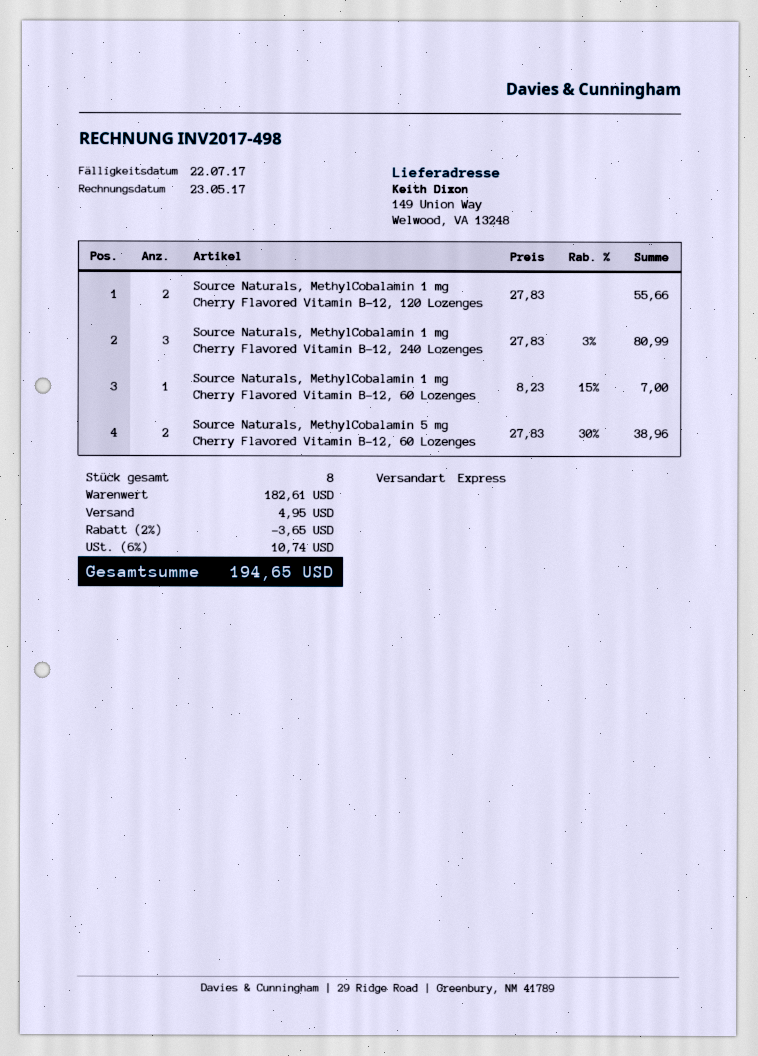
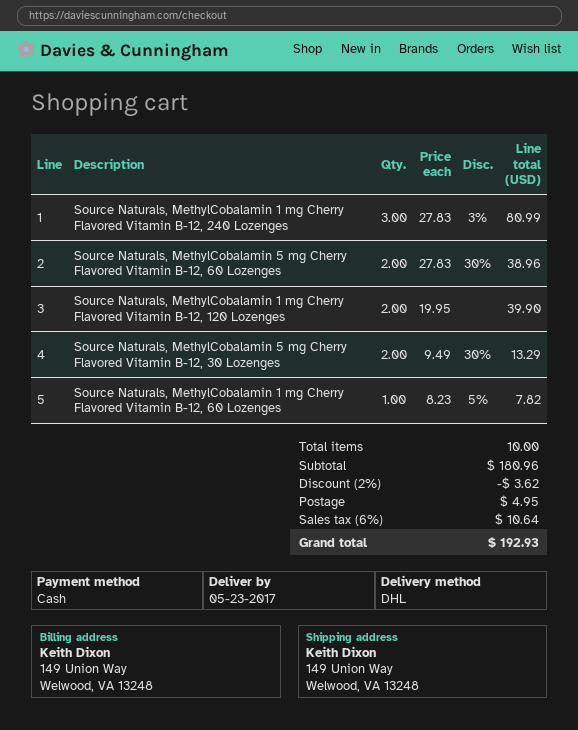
shipping method: express -> DHL
Source Naturals, MethylCobalamin 1 mg Cherry Flavored Vitamin B-12, 120 Lozenges: 2 x 27.83 = 55.66 -> 2 x 19.95 = 39.90
Source Naturals, MethylCobalamin 1 mg Cherry Flavored Vitamin B-12, 60 Lozenges: 1 x 8.23 - 15% = 7.00 -> 1 x 8.23 - 5% = 7.82
Source Naturals, MethylCobalamin 5 mg Cherry Flavored Vitamin B-12, 30 Lozenges: none -> 2 x 9.49 - 30% = 13.29
total quantity: 8 -> 10
subtotal: 182.61 -> 180.96
discount: 2% = 3.65 -> 2% = 3.62
tax: 6% = 10.74 -> 6% = 10.64
total: 194.65 -> 192.93

